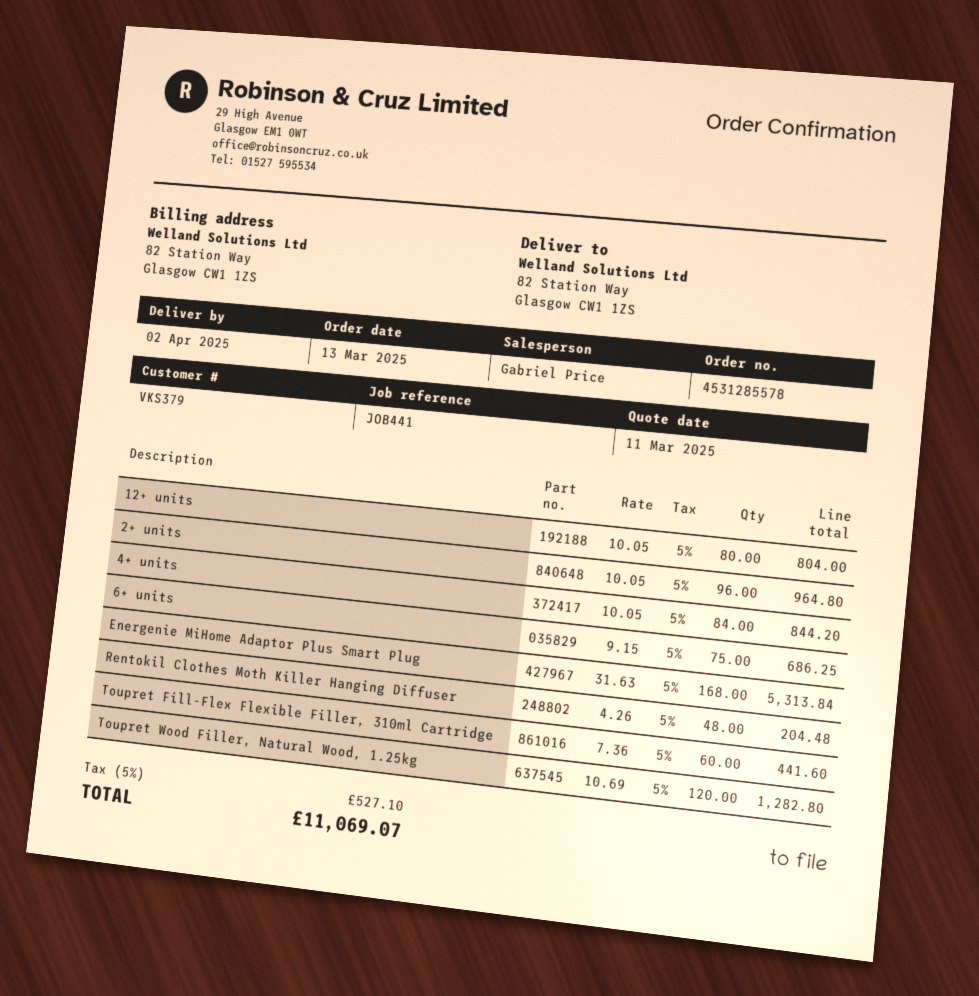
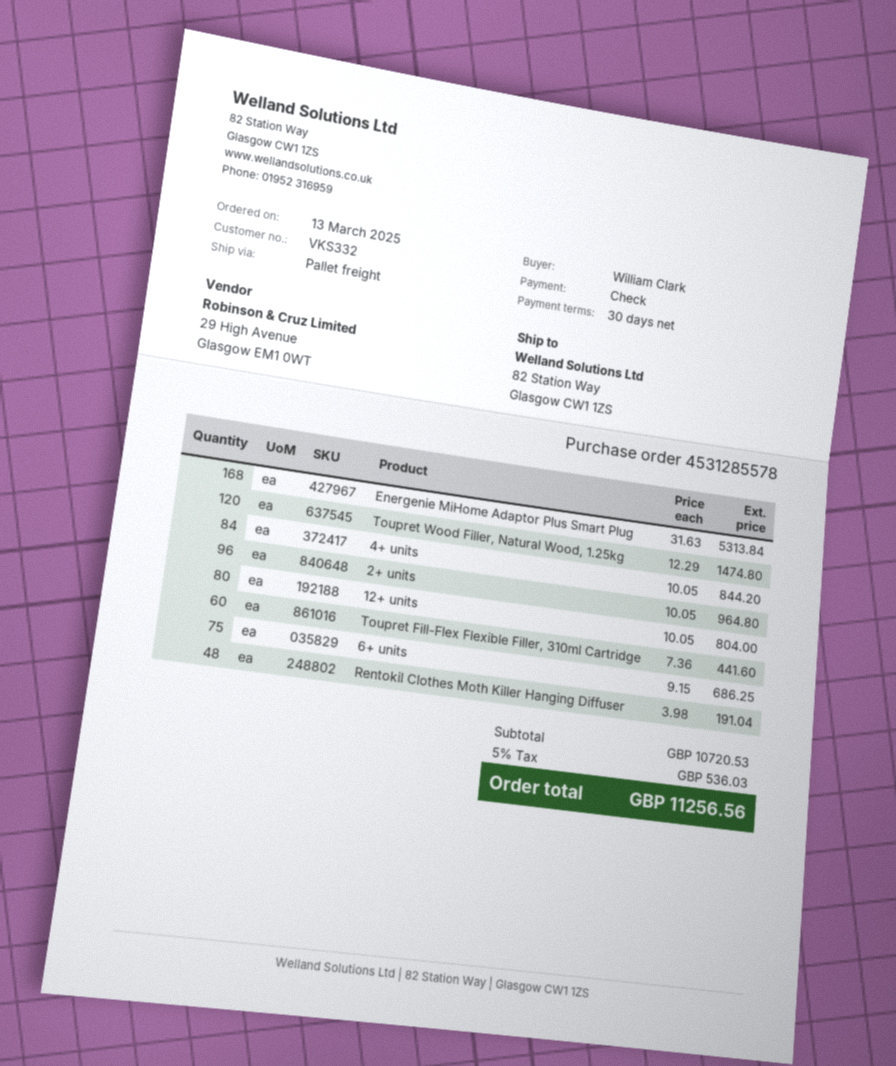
customer number: VKS379 -> VKS332
Rentokil Clothes Moth Killer Hanging Diffuser: 48 x 4.26 = 204.48 -> 48 x 3.98 = 191.04
Toupret Wood Filler, Natural Wood, 1.25kg: 120 x 10.69 = 1282.80 -> 120 x 12.29 = 1474.80
tax: 5% = 527.10 -> 5% = 536.03
total: 11069.07 -> 11256.56

